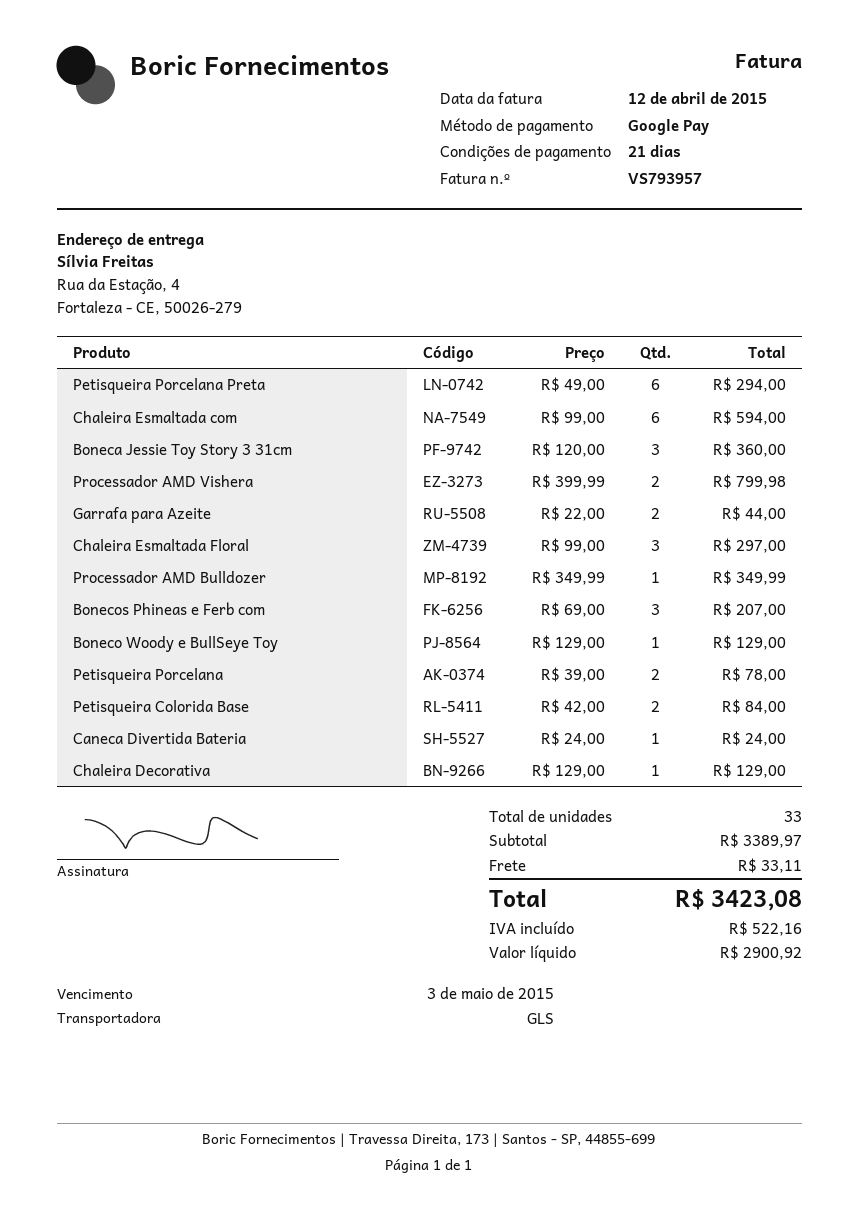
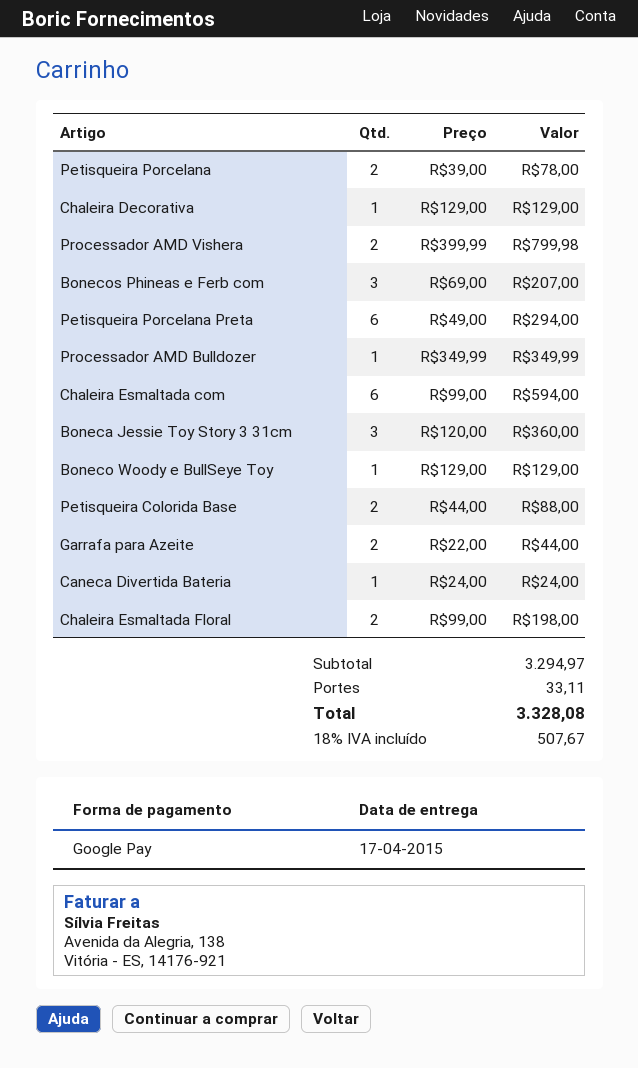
Chaleira Esmaltada Floral: 3 x 99.00 = 297.00 -> 2 x 99.00 = 198.00
Petisqueira Colorida Base: 2 x 42.00 = 84.00 -> 2 x 44.00 = 88.00
subtotal: 3389.97 -> 3294.97
tax: 522.16 -> 507.67
total: 3423.08 -> 3328.08

